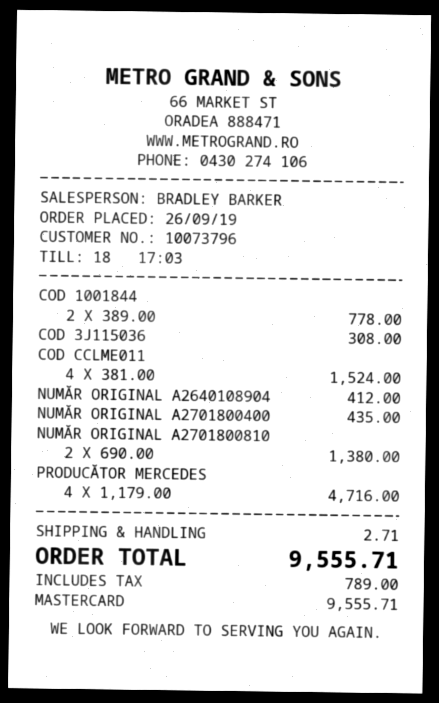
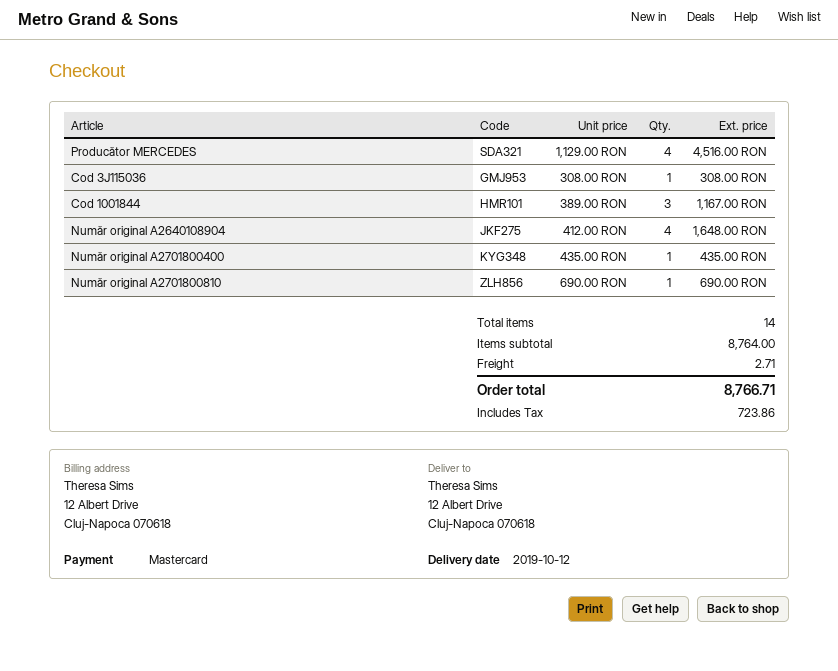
COD 1001844: 2 x 389.00 = 778.00 -> 3 x 389.00 = 1167.00
COD CCLME011: 4 x 381.00 = 1524.00 -> none
NUMĂR ORIGINAL A2640108904: 1 x 412.00 = 412.00 -> 4 x 412.00 = 1648.00
NUMĂR ORIGINAL A2701800810: 2 x 690.00 = 1380.00 -> 1 x 690.00 = 690.00
PRODUCĂTOR MERCEDES: 4 x 1179.00 = 4716.00 -> 4 x 1129.00 = 4516.00
tax: 789.00 -> 723.86
total: 9555.71 -> 8766.71

